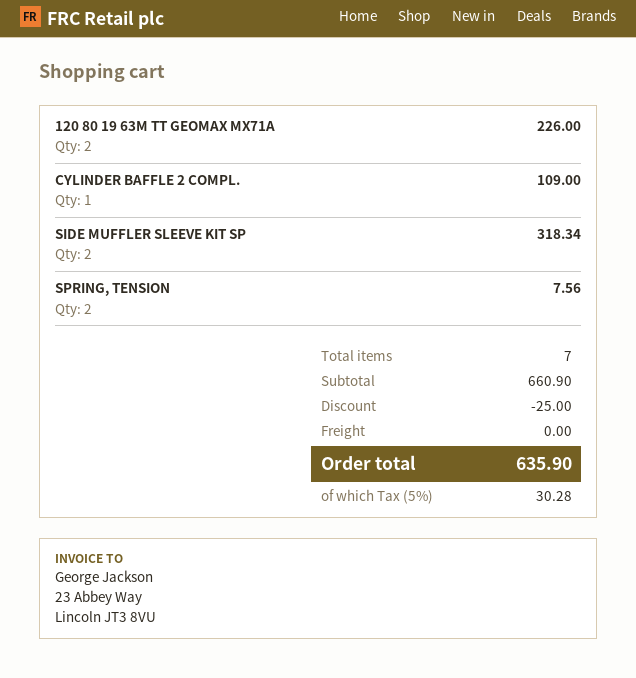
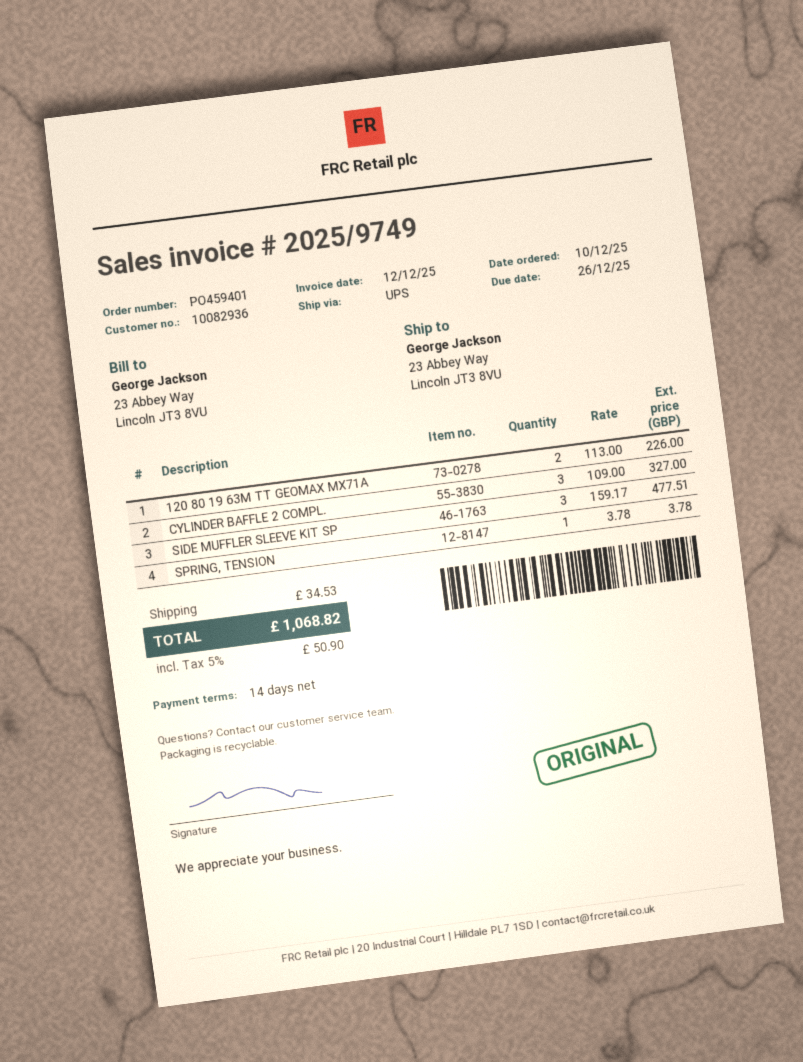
CYLINDER BAFFLE 2 COMPL.: 1 for 109.00 -> 3 for 327.00
SIDE MUFFLER SLEEVE KIT SP: 2 for 318.34 -> 3 for 477.51
SPRING, TENSION: 2 for 7.56 -> 1 for 3.78
discount: 25.00 -> none
shipping: 0.00 -> 34.53
tax: 5% = 30.28 -> 5% = 50.90
total: 635.90 -> 1068.82

